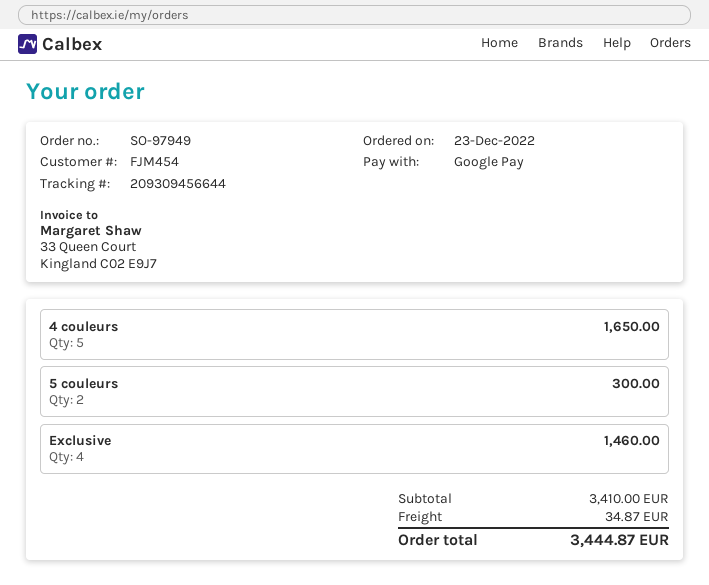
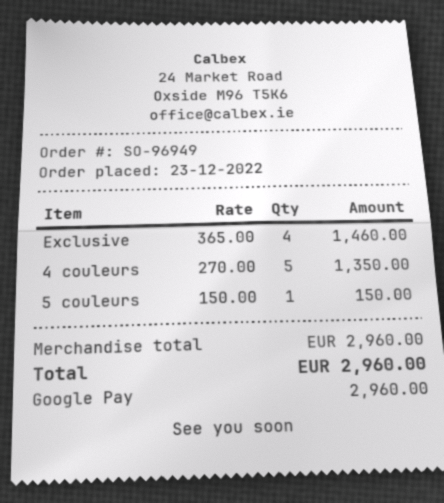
order number: SO-97949 -> SO-96949
4 couleurs: 5 for 1650.00 -> 5 for 1350.00
5 couleurs: 2 for 300.00 -> 1 for 150.00
subtotal: 3410.00 -> 2960.00
shipping: 34.87 -> none
total: 3444.87 -> 2960.00

